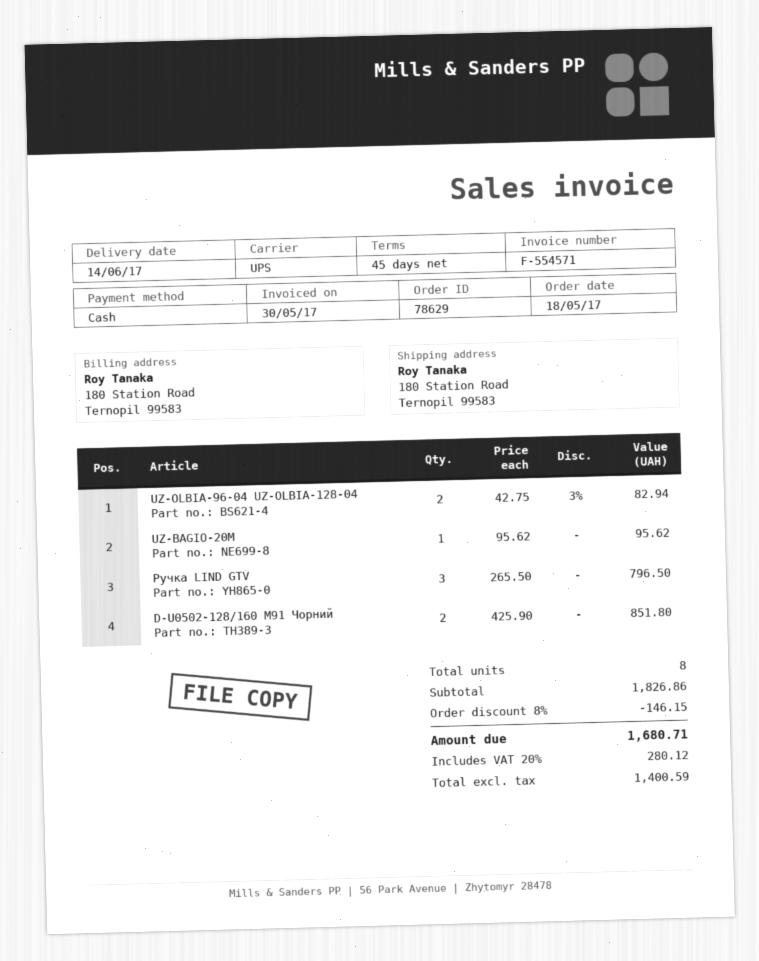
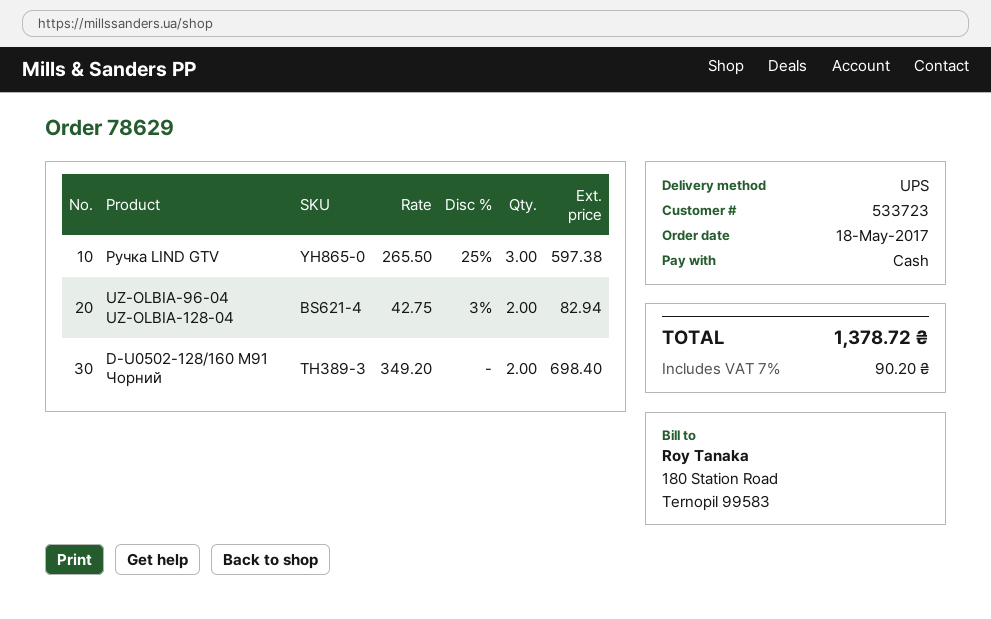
UZ-BAGIO-20M: 1 x 95.62 = 95.62 -> none
Ручка LIND GTV: 3 x 265.50 = 796.50 -> 3 x 265.50 - 25% = 597.38
D-U0502-128/160 M91 Чорний: 2 x 425.90 = 851.80 -> 2 x 349.20 = 698.40
discount: 8% = 146.15 -> none
tax: 20% = 280.12 -> 7% = 90.20
total: 1680.71 -> 1378.72

